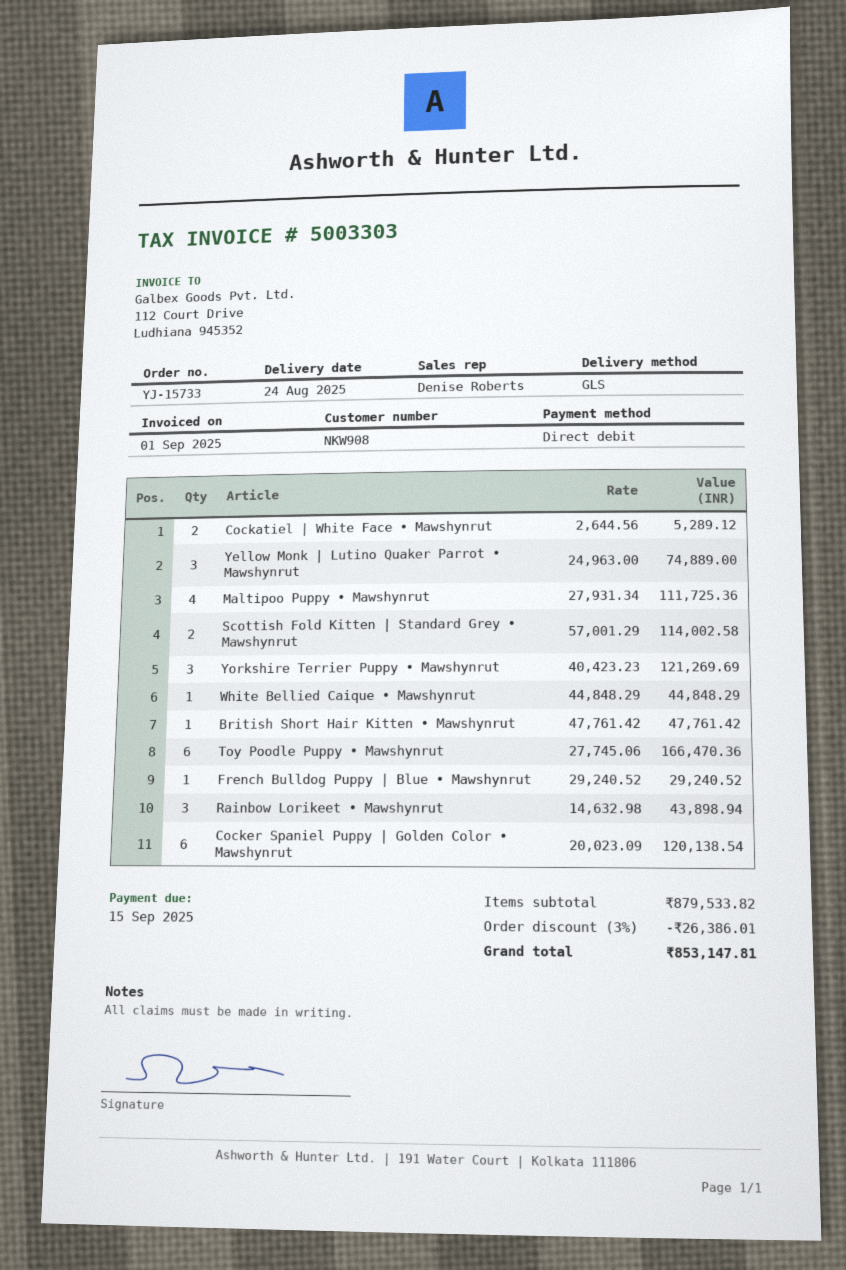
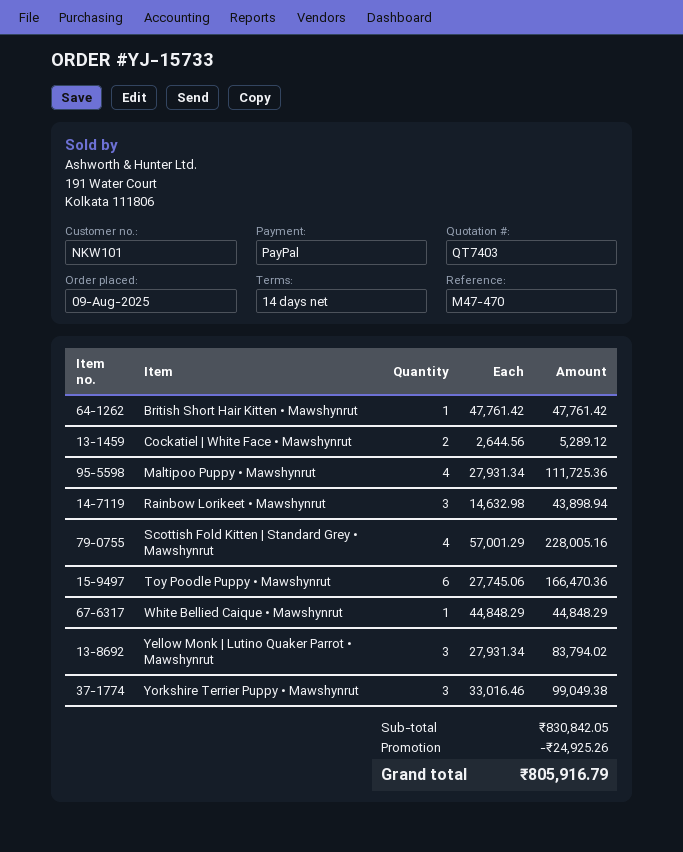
customer number: NKW908 -> NKW101
payment method: direct debit -> PayPal
Yellow Monk | Lutino Quaker Parrot • Mawshynrut: 3 x 24963.00 = 74889.00 -> 3 x 27931.34 = 83794.02
Scottish Fold Kitten | Standard Grey • Mawshynrut: 2 x 57001.29 = 114002.58 -> 4 x 57001.29 = 228005.16
Yorkshire Terrier Puppy • Mawshynrut: 3 x 40423.23 = 121269.69 -> 3 x 33016.46 = 99049.38
French Bulldog Puppy | Blue • Mawshynrut: 1 x 29240.52 = 29240.52 -> none
Cocker Spaniel Puppy | Golden Color • Mawshynrut: 6 x 20023.09 = 120138.54 -> none
subtotal: 879533.82 -> 830842.05
discount: 26386.01 -> 24925.26
total: 853147.81 -> 805916.79

